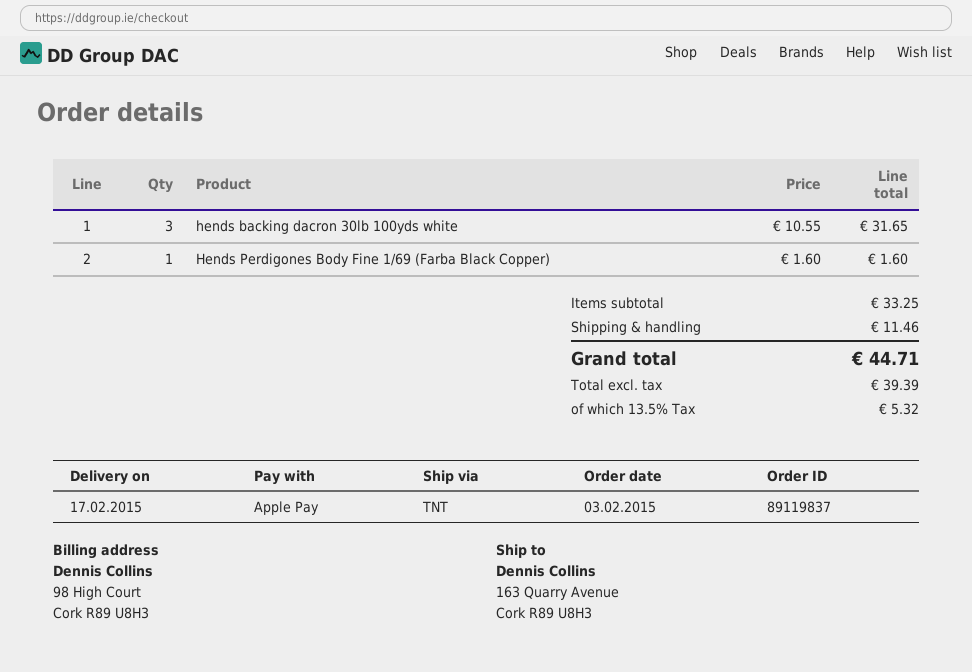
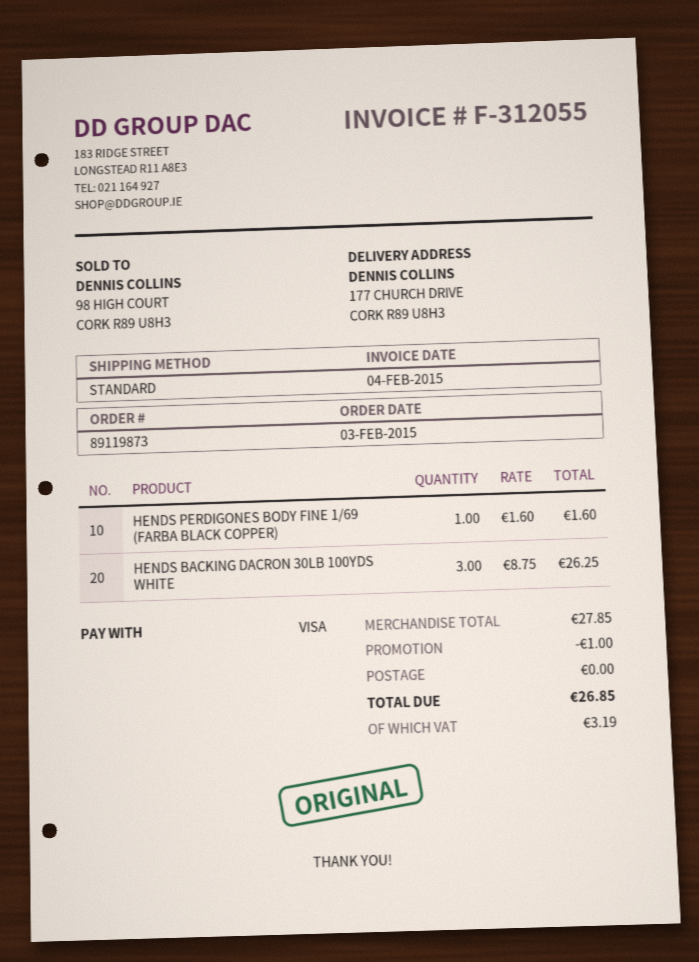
order number: 89119837 -> 89119873
payment method: Apple Pay -> Visa
shipping method: TNT -> standard
ship to: 163 Quarry Avenue, Cork R89 U8H3 -> 177 CHURCH DRIVE, CORK R89 U8H3
hends backing dacron 30lb 100yds white: 3 x 10.55 = 31.65 -> 3 x 8.75 = 26.25
subtotal: 33.25 -> 27.85
discount: none -> 1.00
shipping: 11.46 -> 0.00
tax: 5.32 -> 3.19
total: 44.71 -> 26.85

